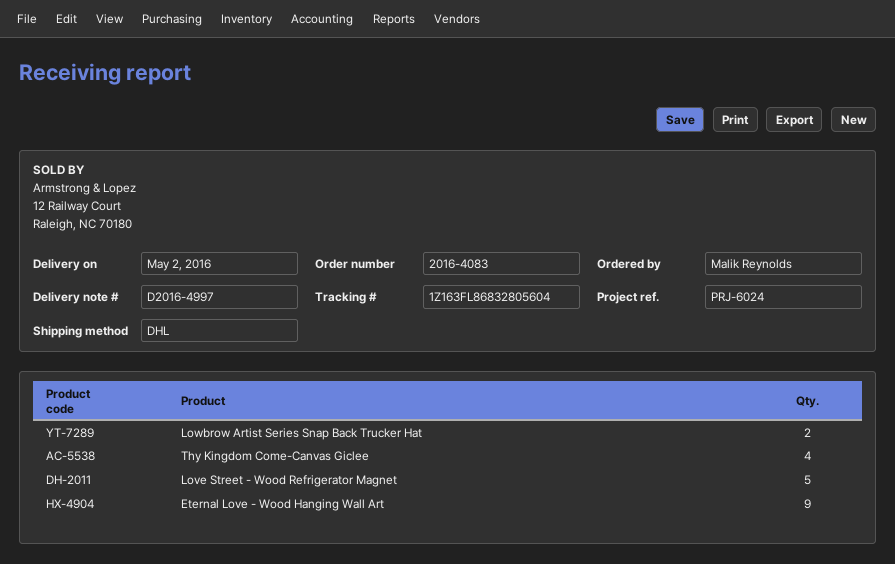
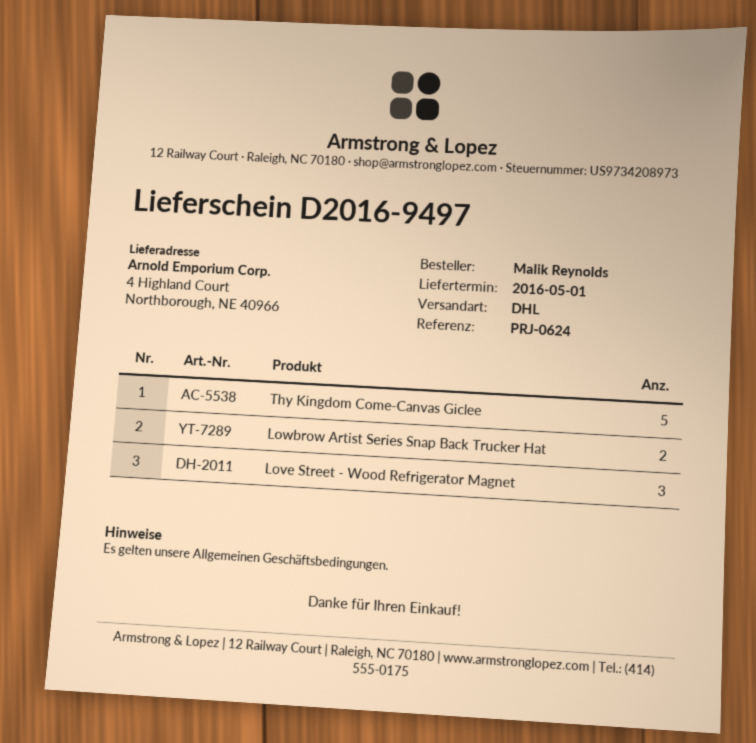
delivery note number: D2016-4997 -> D2016-9497
delivery date: 2016-05-02 -> 2016-05-01
reference: PRJ-6024 -> PRJ-0624
Thy Kingdom Come-Canvas Giclee: 4 -> 5
Love Street - Wood Refrigerator Magnet: 5 -> 3
Eternal Love - Wood Hanging Wall Art: 9 -> none

